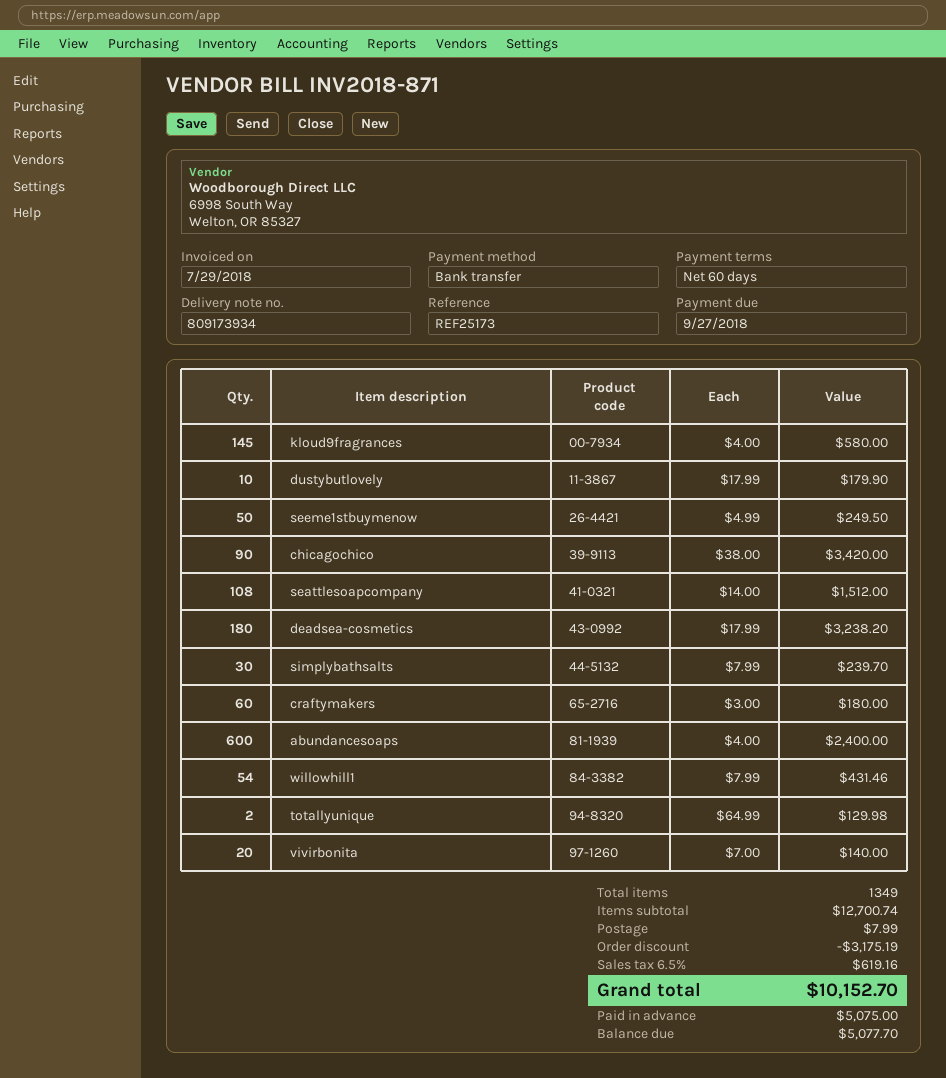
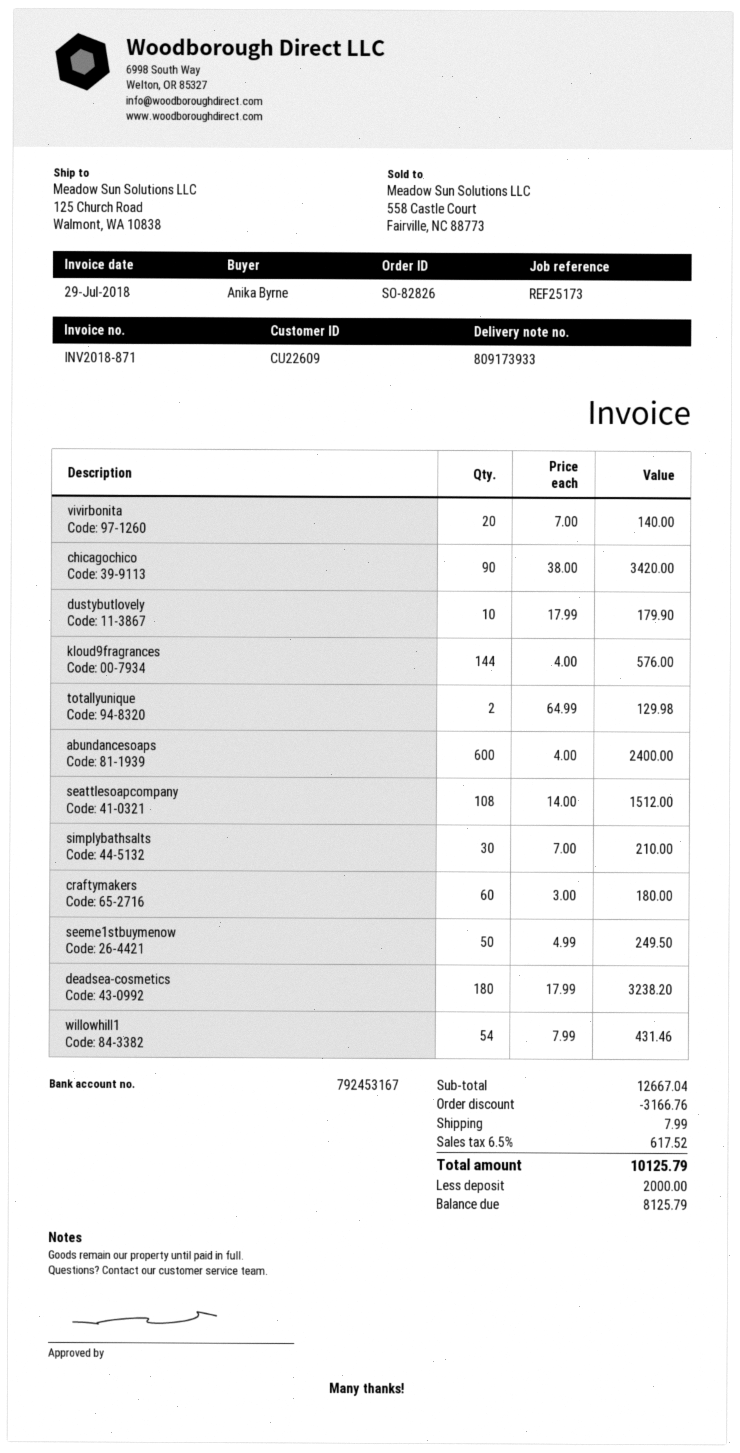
delivery note number: 809173934 -> 809173933
kloud9fragrances: 145 x 4.00 = 580.00 -> 144 x 4.00 = 576.00
simplybathsalts: 30 x 7.99 = 239.70 -> 30 x 7.00 = 210.00
subtotal: 12700.74 -> 12667.04
discount: 3175.19 -> 3166.76
tax: 6.5% = 619.16 -> 6.5% = 617.52
total: 10152.70 -> 10125.79
deposit: 5075.00 -> 2000.00
balance: 5077.70 -> 8125.79

